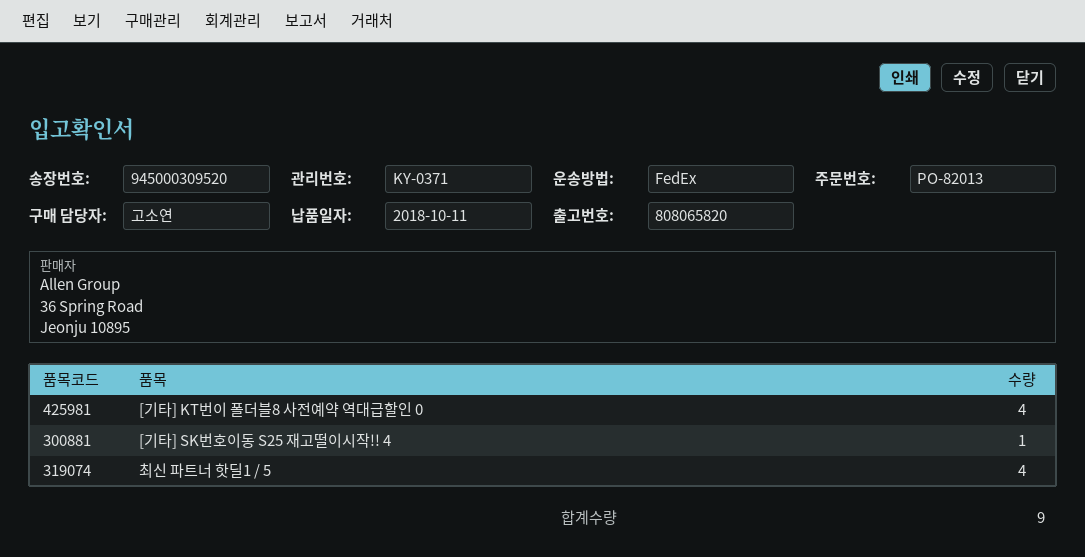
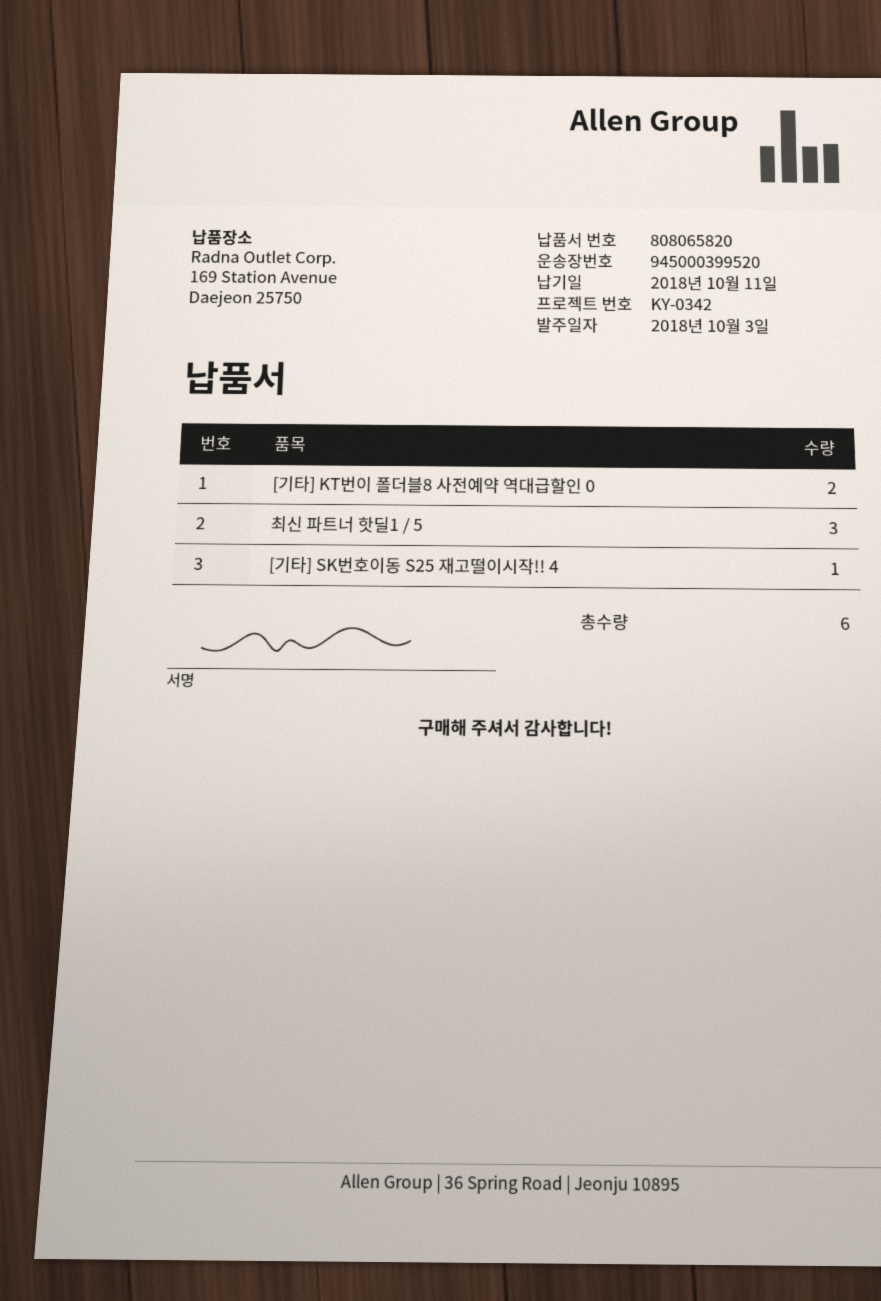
reference: KY-0371 -> KY-0342
tracking number: 945000309520 -> 945000399520
[기타] KT번이 폴더블8 사전예약 역대급할인 0: 4 -> 2
최신 파트너 핫딜1 / 5: 4 -> 3
total quantity: 9 -> 6

